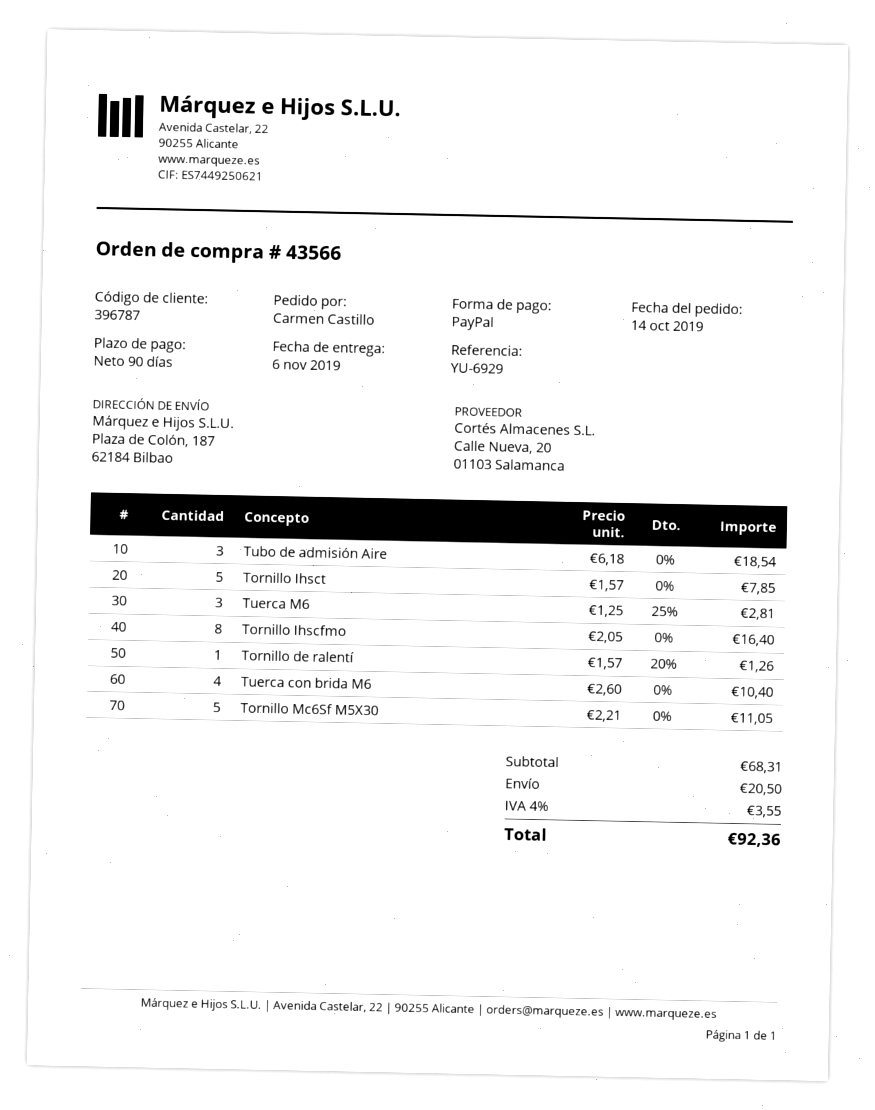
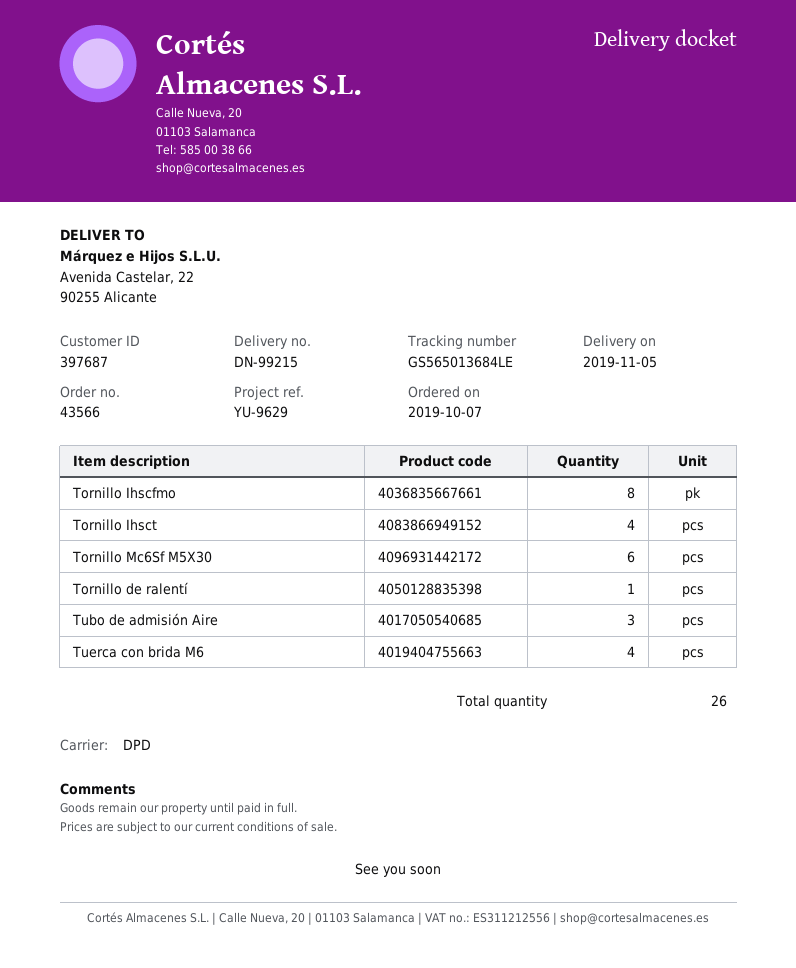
order date: 2019-10-14 -> 2019-10-07
delivery date: 2019-11-06 -> 2019-11-05
customer number: 396787 -> 397687
reference: YU-6929 -> YU-9629
ship to: Plaza de Colón, 187, 62184 Bilbao -> Avenida Castelar, 22, 90255 Alicante
Tornillo Ihsct: 5 -> 4
Tuerca M6: 3 -> none
Tornillo Mc6Sf M5X30: 5 -> 6

